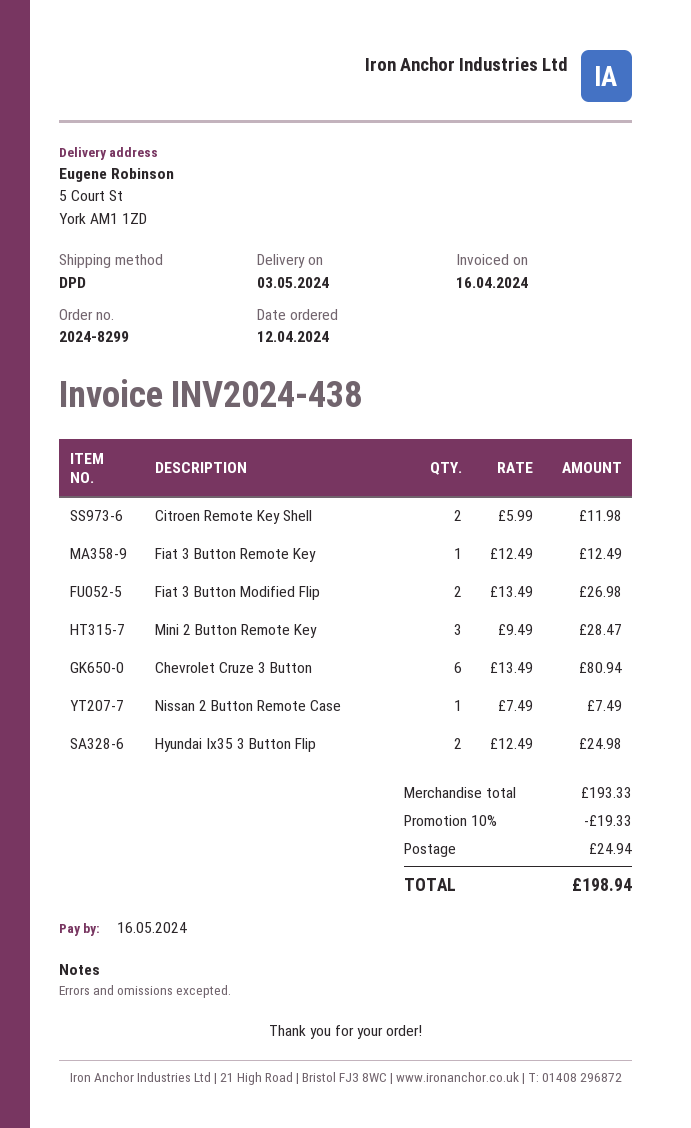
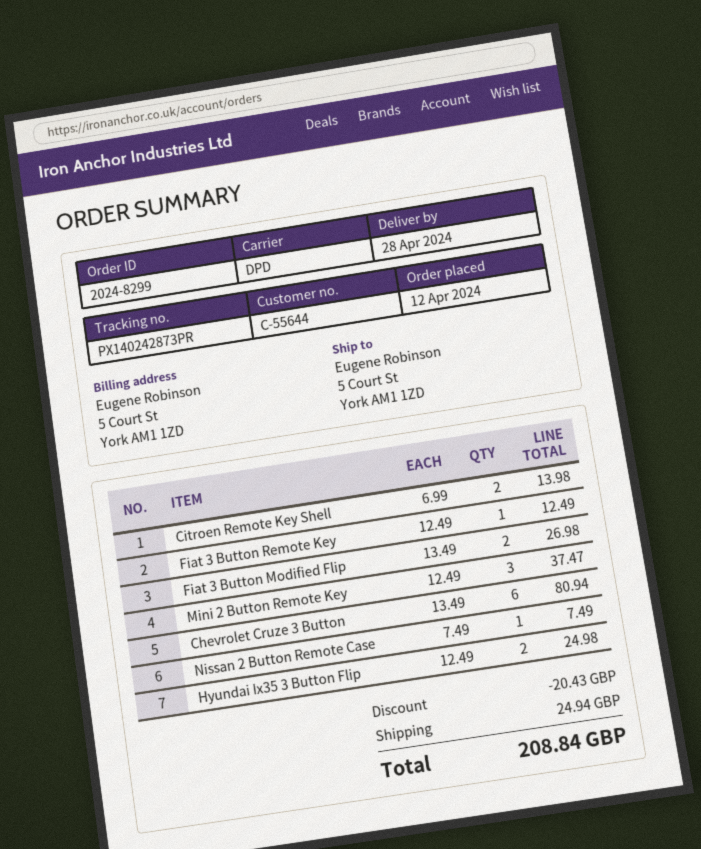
delivery date: 2024-05-03 -> 2024-04-28
Citroen Remote Key Shell: 2 x 5.99 = 11.98 -> 2 x 6.99 = 13.98
Mini 2 Button Remote Key: 3 x 9.49 = 28.47 -> 3 x 12.49 = 37.47
discount: 19.33 -> 20.43
total: 198.94 -> 208.84

